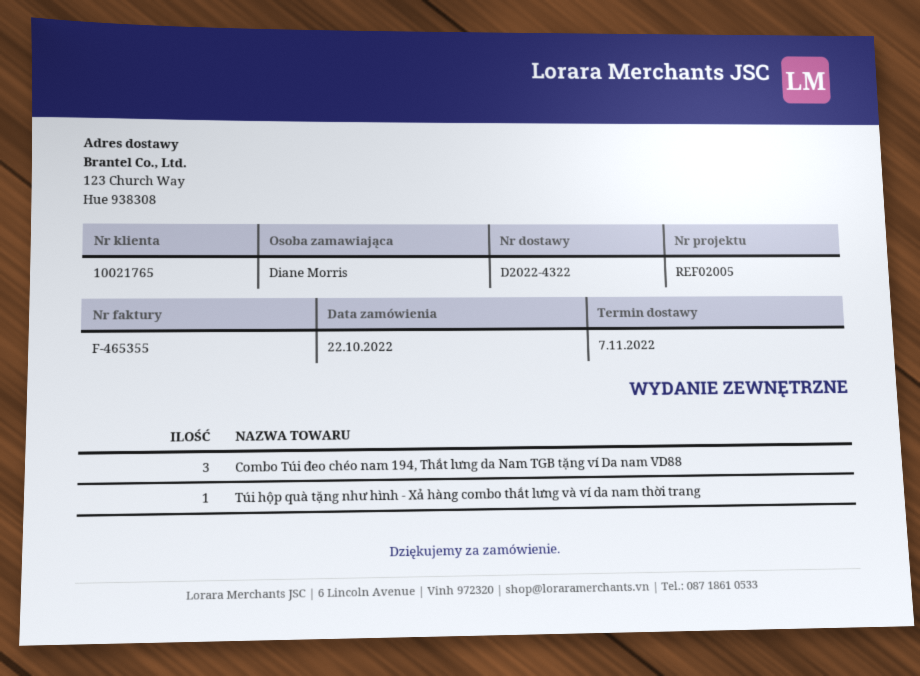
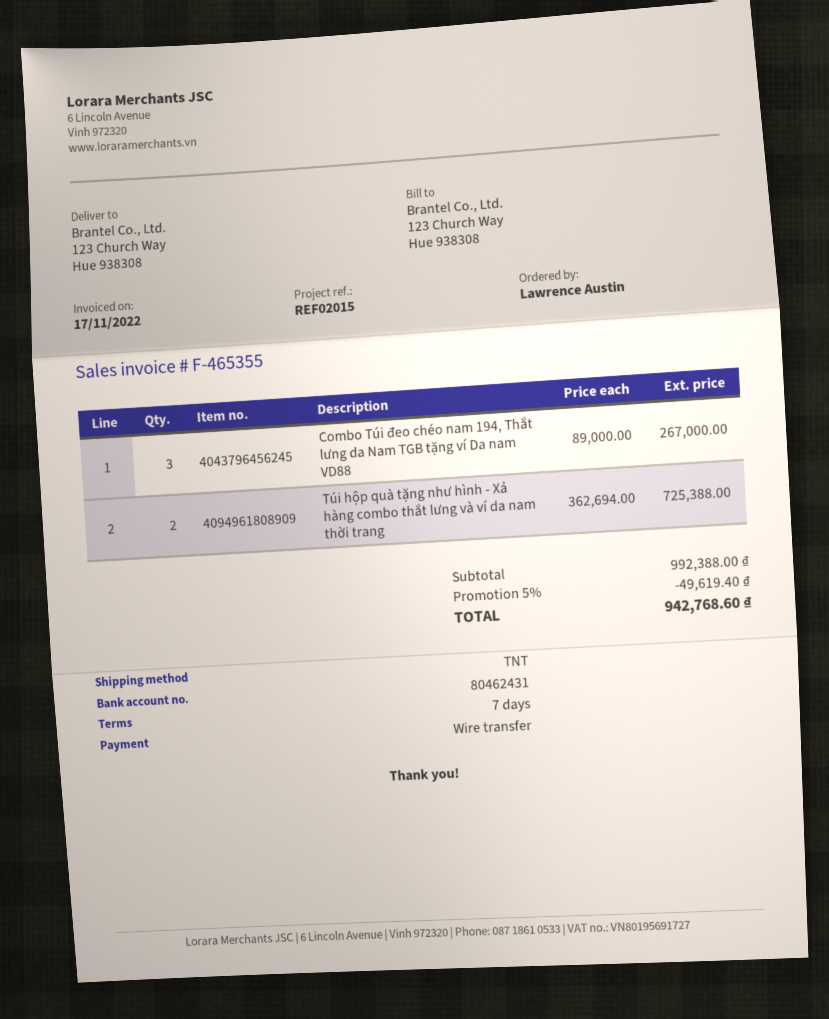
reference: REF02005 -> REF02015
ordered by: Diane Morris -> Lawrence Austin
Túi hộp quà tặng như hình - Xả hàng combo thắt lưng và ví da nam thời trang: 1 -> 2

